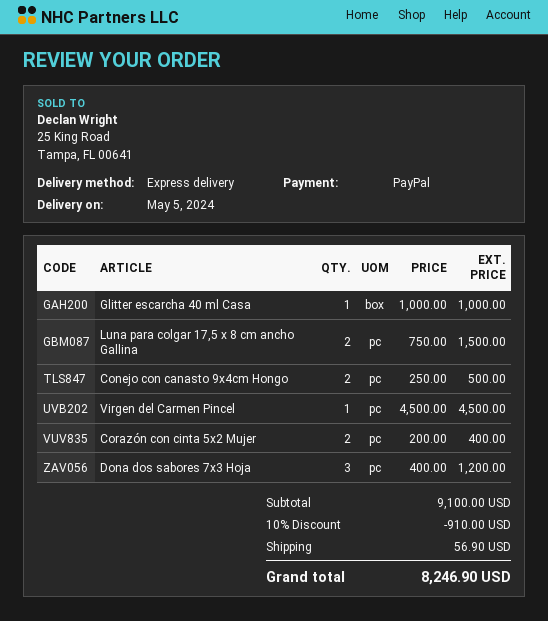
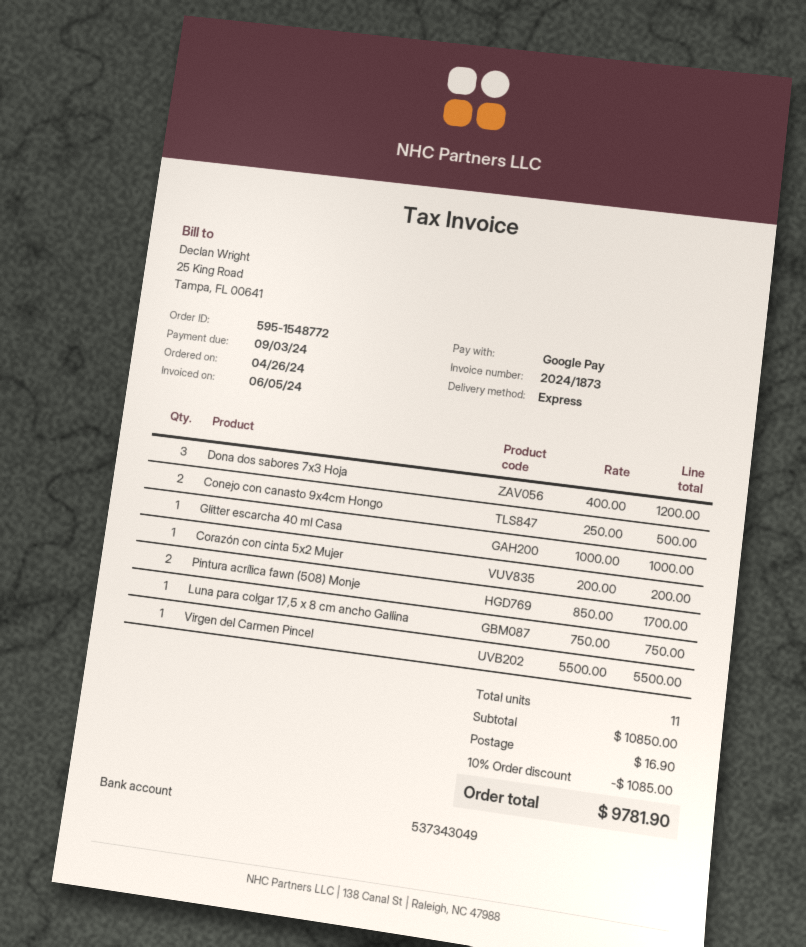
payment method: PayPal -> Google Pay
Luna para colgar 17,5 x 8 cm ancho Gallina: 2 x 750.00 = 1500.00 -> 1 x 750.00 = 750.00
Virgen del Carmen Pincel: 1 x 4500.00 = 4500.00 -> 1 x 5500.00 = 5500.00
Corazón con cinta 5x2 Mujer: 2 x 200.00 = 400.00 -> 1 x 200.00 = 200.00
Pintura acrílica fawn (508) Monje: none -> 2 x 850.00 = 1700.00
subtotal: 9100.00 -> 10850.00
discount: 10% = 910.00 -> 10% = 1085.00
shipping: 56.90 -> 16.90
total: 8246.90 -> 9781.90

